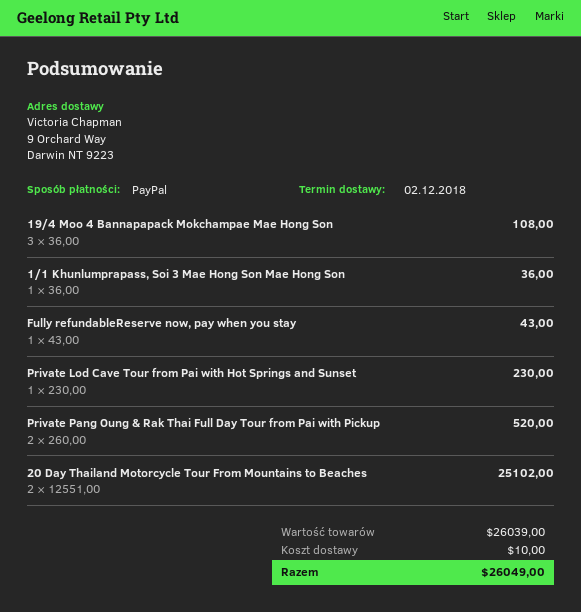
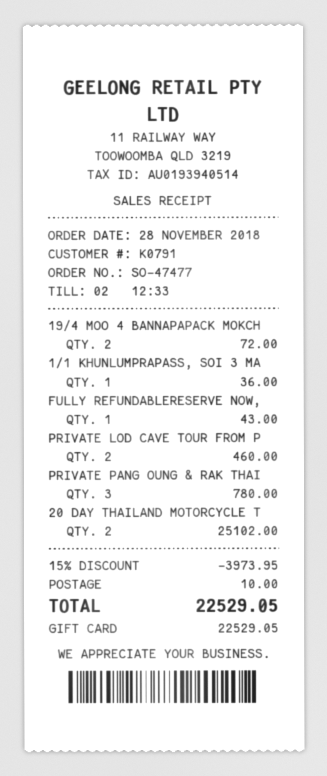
payment method: PayPal -> gift card
19/4 Moo 4 Bannapapack Mokchampae Mae Hong Son: 3 for 108.00 -> 2 for 72.00
Private Lod Cave Tour from Pai with Hot Springs and Sunset: 1 for 230.00 -> 2 for 460.00
Private Pang Oung & Rak Thai Full Day Tour from Pai with Pickup: 2 for 520.00 -> 3 for 780.00
discount: none -> 15% = 3973.95
total: 26049.00 -> 22529.05

